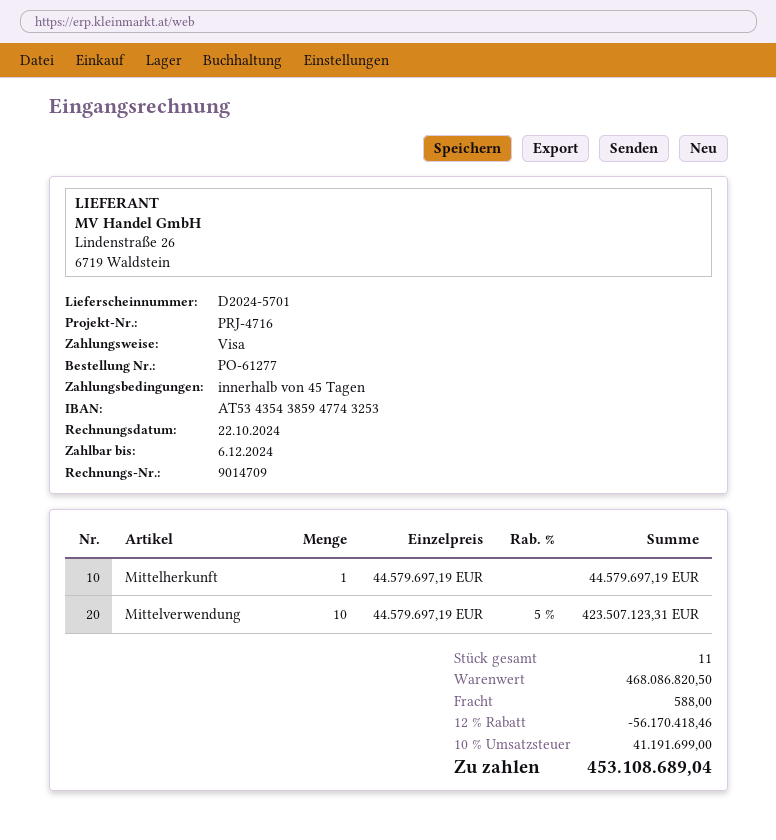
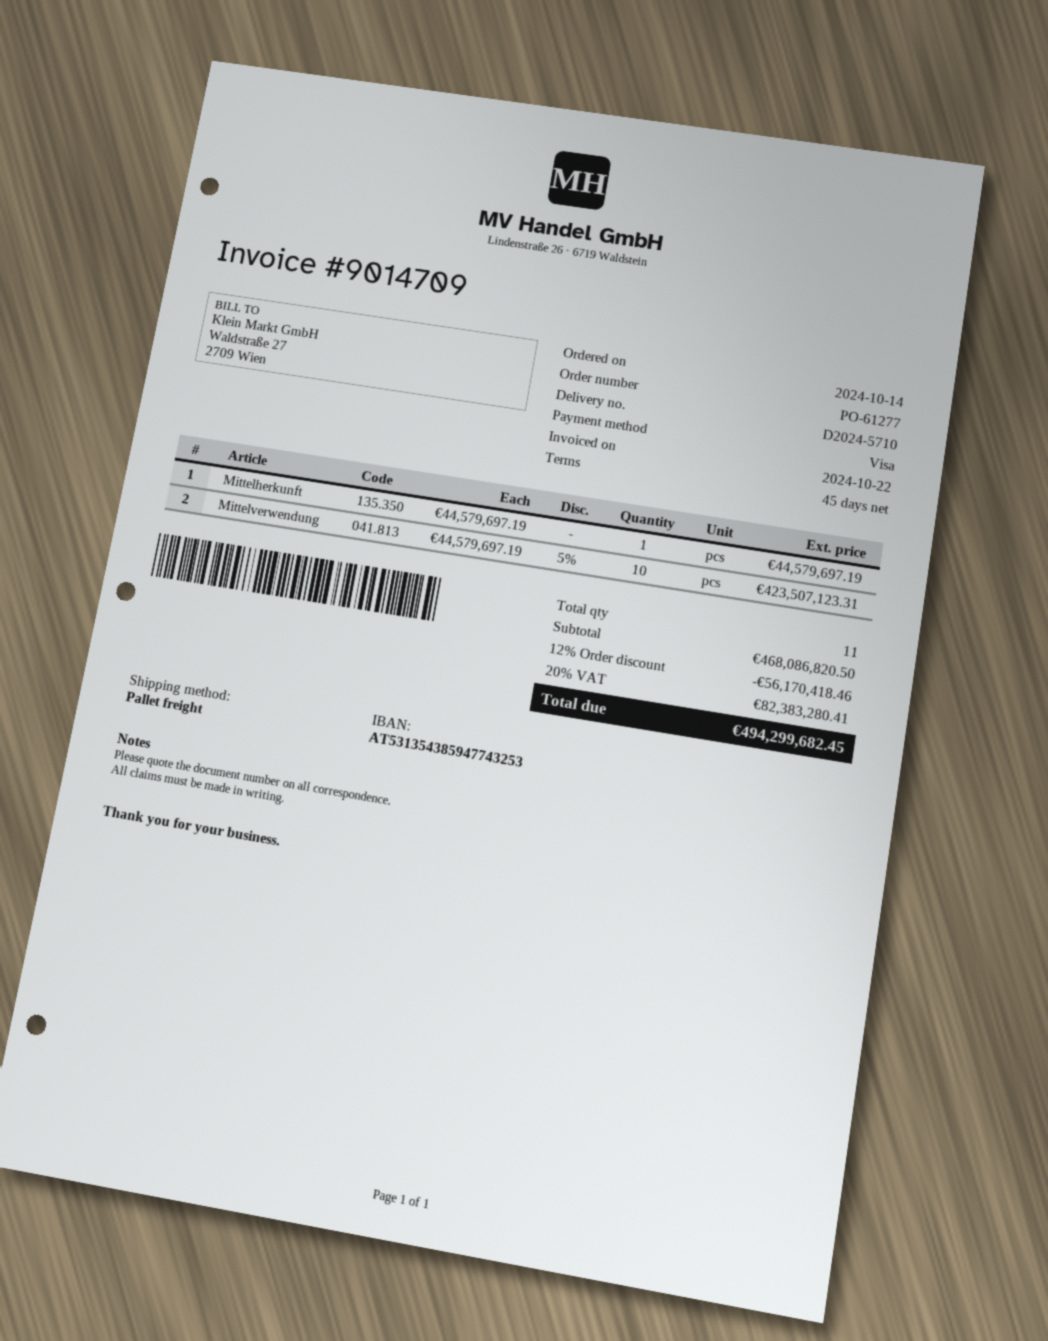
delivery note number: D2024-5701 -> D2024-5710
bank account: AT534354385947743253 -> AT531354385947743253
shipping: 588.00 -> none
tax: 10% = 41191699.00 -> 20% = 82383280.41
total: 453108689.04 -> 494299682.45

